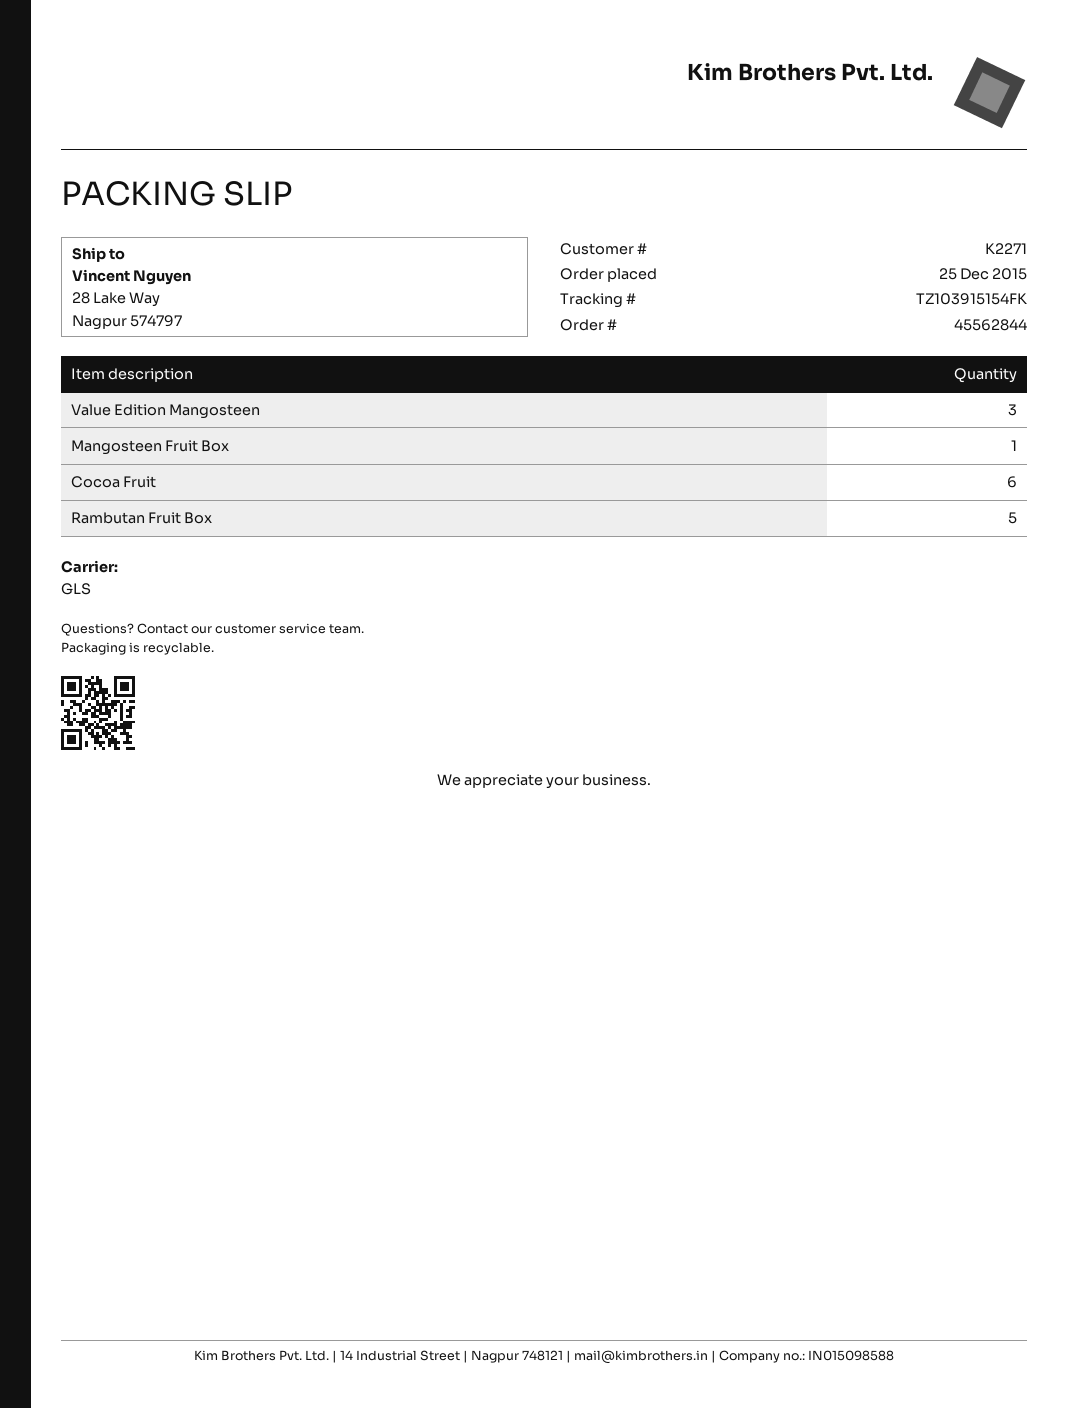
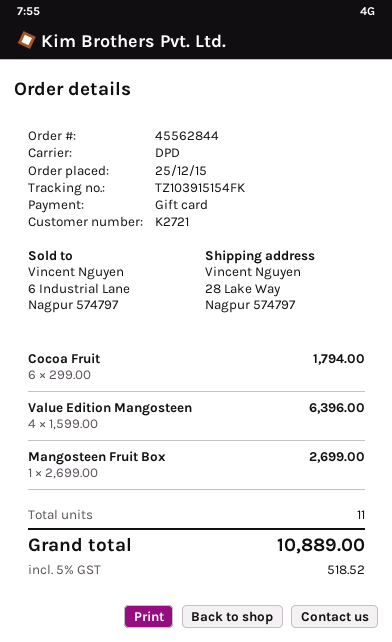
customer number: K2271 -> K2721
shipping method: GLS -> DPD
Value Edition Mangosteen: 3 -> 4
Rambutan Fruit Box: 5 -> none

